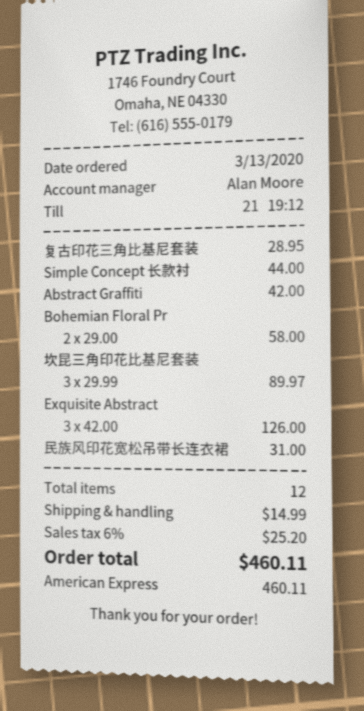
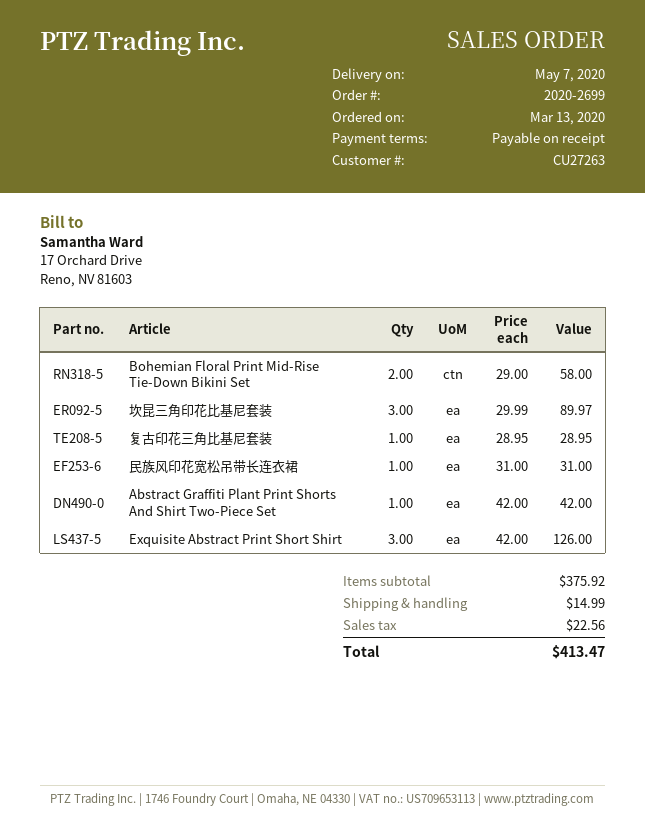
Simple Concept 长款衬: 1 x 44.00 = 44.00 -> none
tax: 25.20 -> 22.56
total: 460.11 -> 413.47

